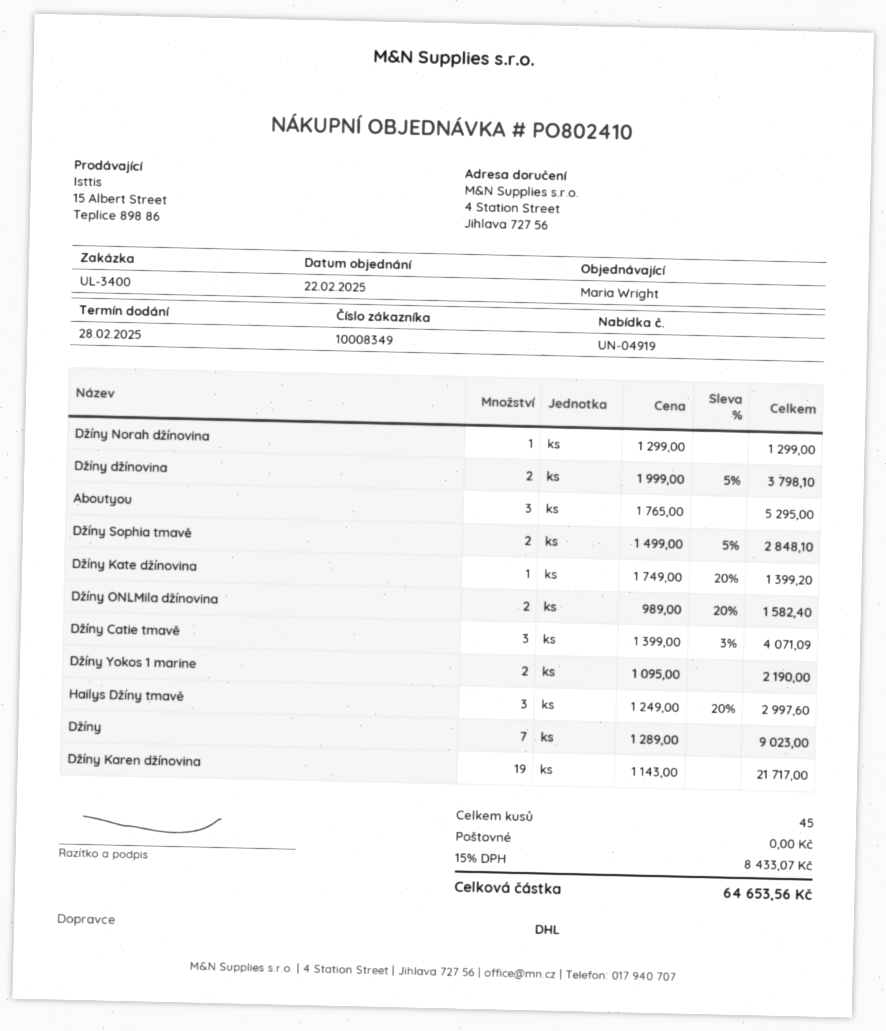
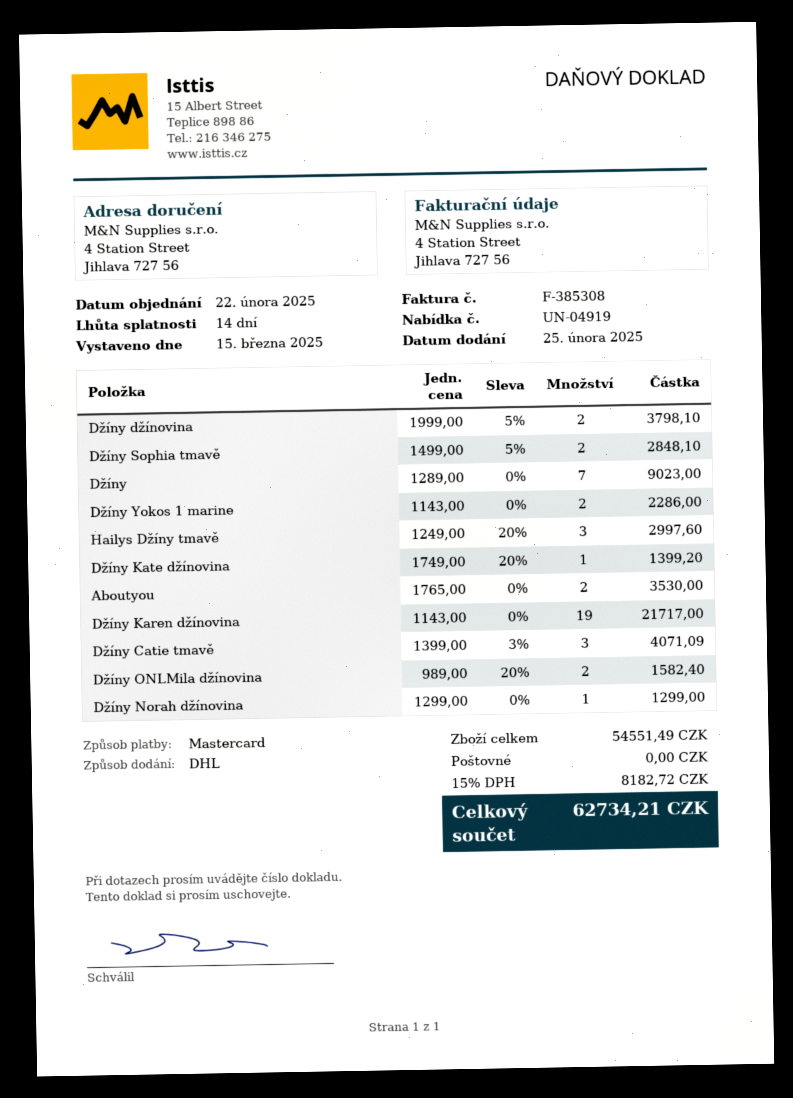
delivery date: 2025-02-28 -> 2025-02-25
Aboutyou: 3 x 1765.00 = 5295.00 -> 2 x 1765.00 = 3530.00
Džíny Yokos 1 marine: 2 x 1095.00 = 2190.00 -> 2 x 1143.00 = 2286.00
tax: 15% = 8433.07 -> 15% = 8182.72
total: 64653.56 -> 62734.21

